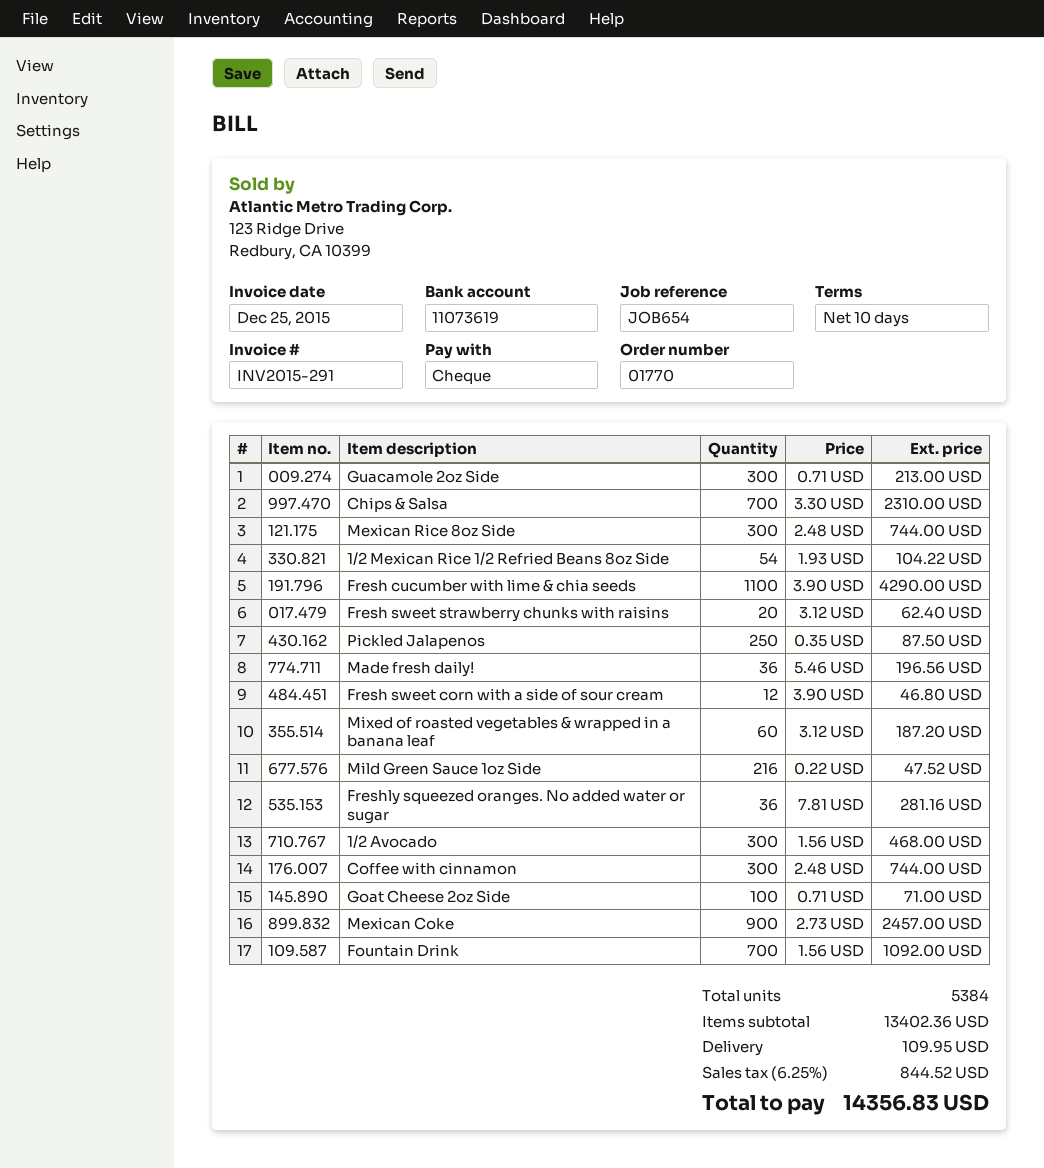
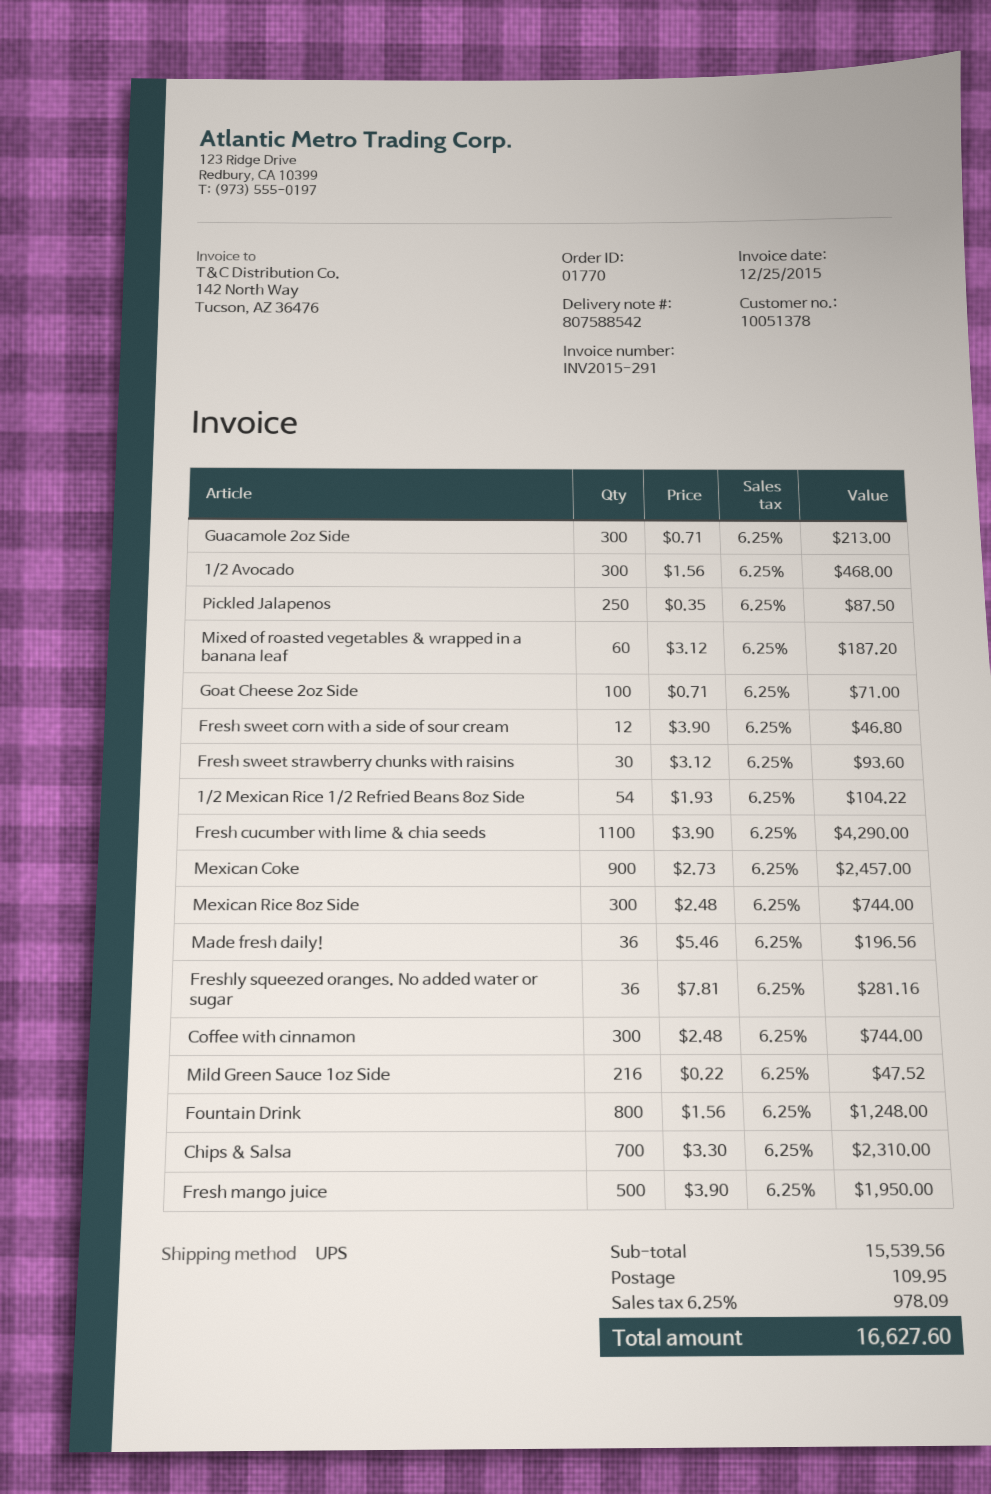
Fresh sweet strawberry chunks with raisins: 20 x 3.12 = 62.40 -> 30 x 3.12 = 93.60
Fountain Drink: 700 x 1.56 = 1092.00 -> 800 x 1.56 = 1248.00
Fresh mango juice: none -> 500 x 3.90 = 1950.00
subtotal: 13402.36 -> 15539.56
tax: 6.25% = 844.52 -> 6.25% = 978.09
total: 14356.83 -> 16627.60

